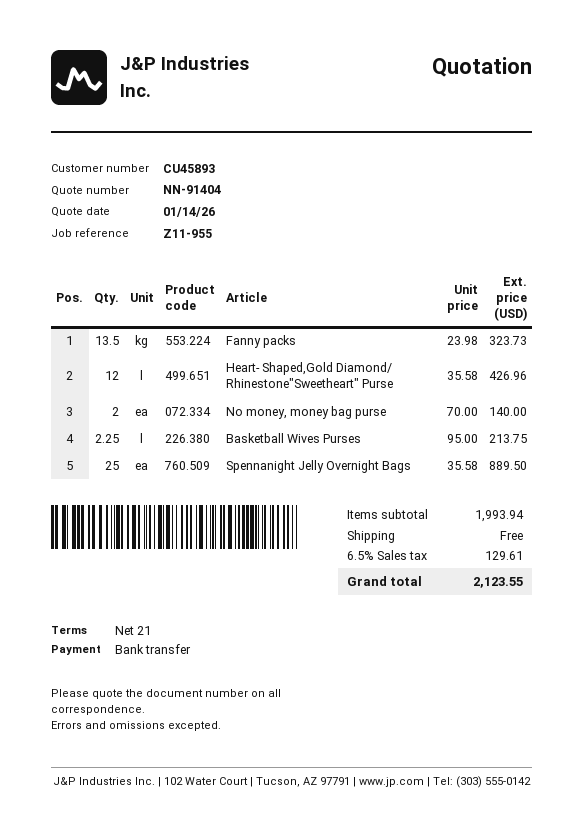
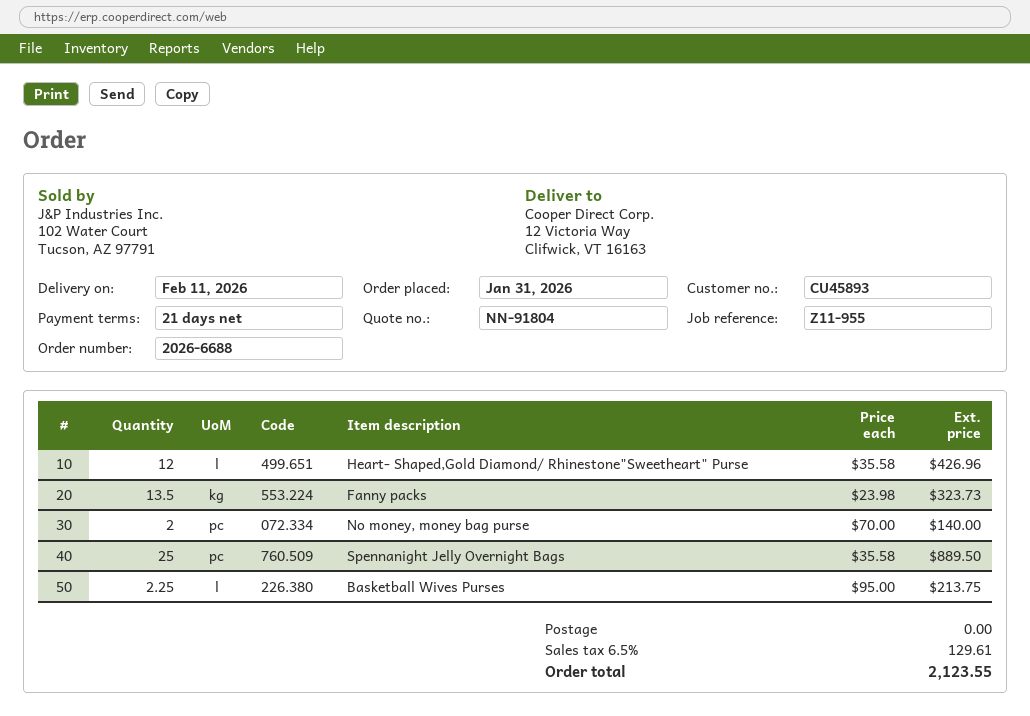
quote number: NN-91404 -> NN-91804

